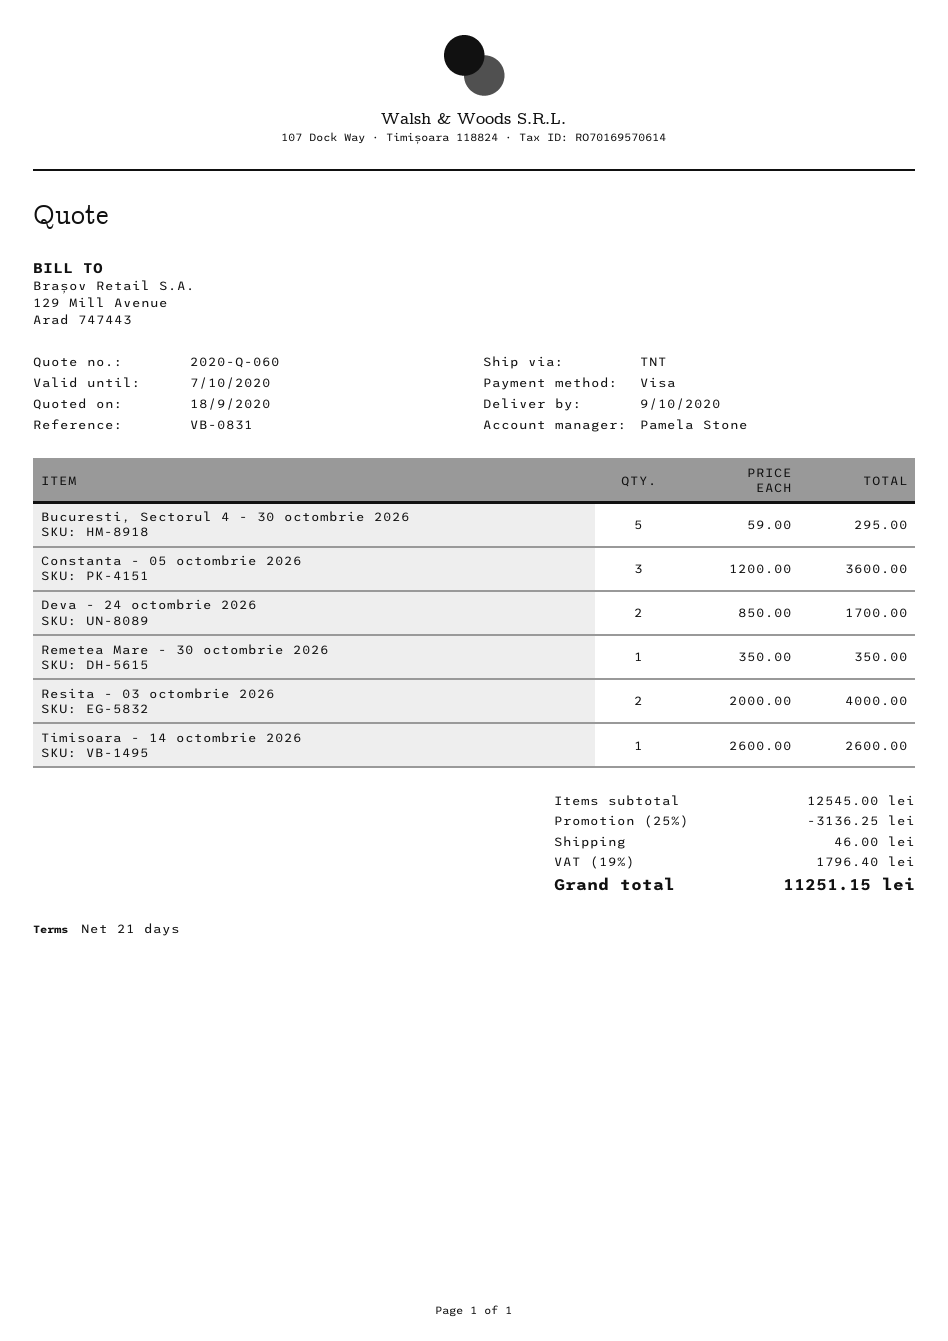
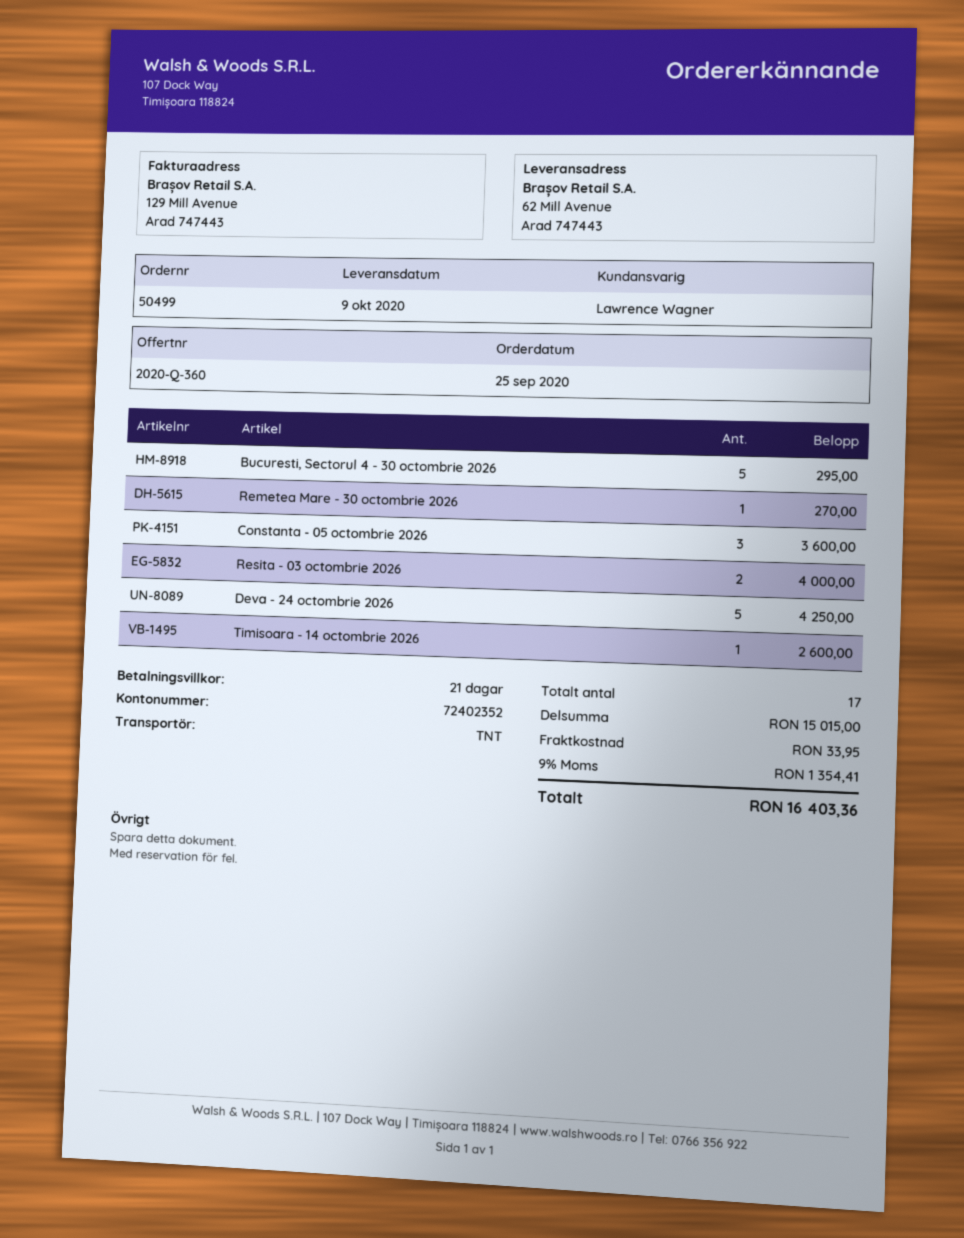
quote number: 2020-Q-060 -> 2020-Q-360
sales rep: Pamela Stone -> Lawrence Wagner
Deva - 24 octombrie 2026: 2 for 1700.00 -> 5 for 4250.00
Remetea Mare - 30 octombrie 2026: 1 for 350.00 -> 1 for 270.00
subtotal: 12545.00 -> 15015.00
discount: 25% = 3136.25 -> none
shipping: 46.00 -> 33.95
tax: 19% = 1796.40 -> 9% = 1354.41
total: 11251.15 -> 16403.36

